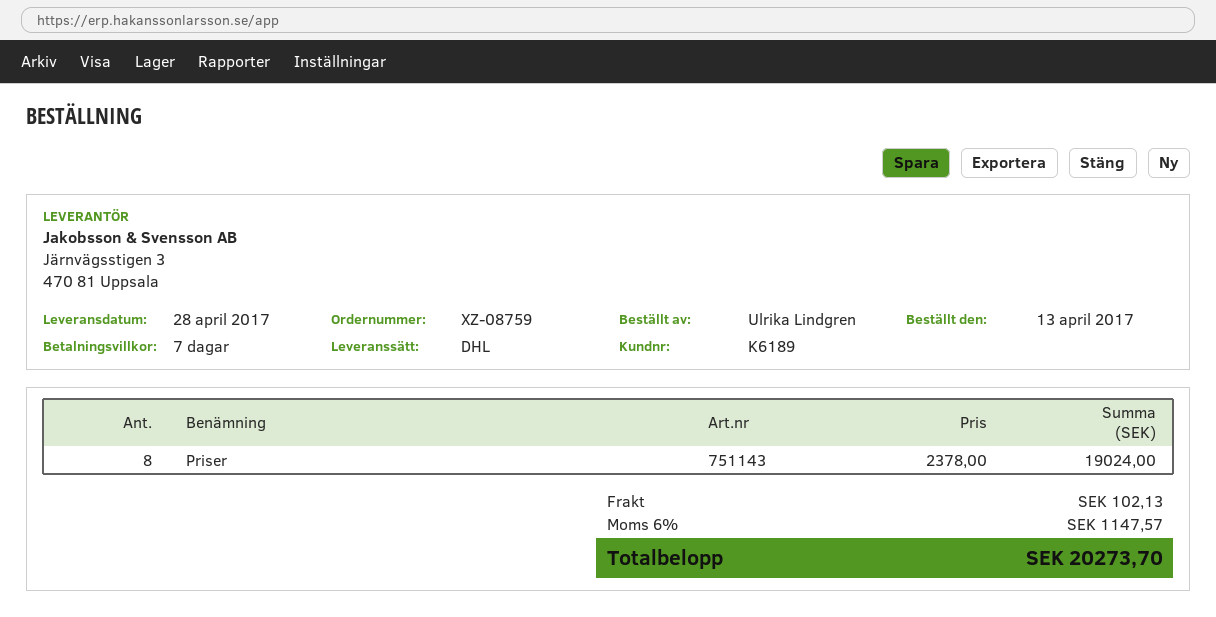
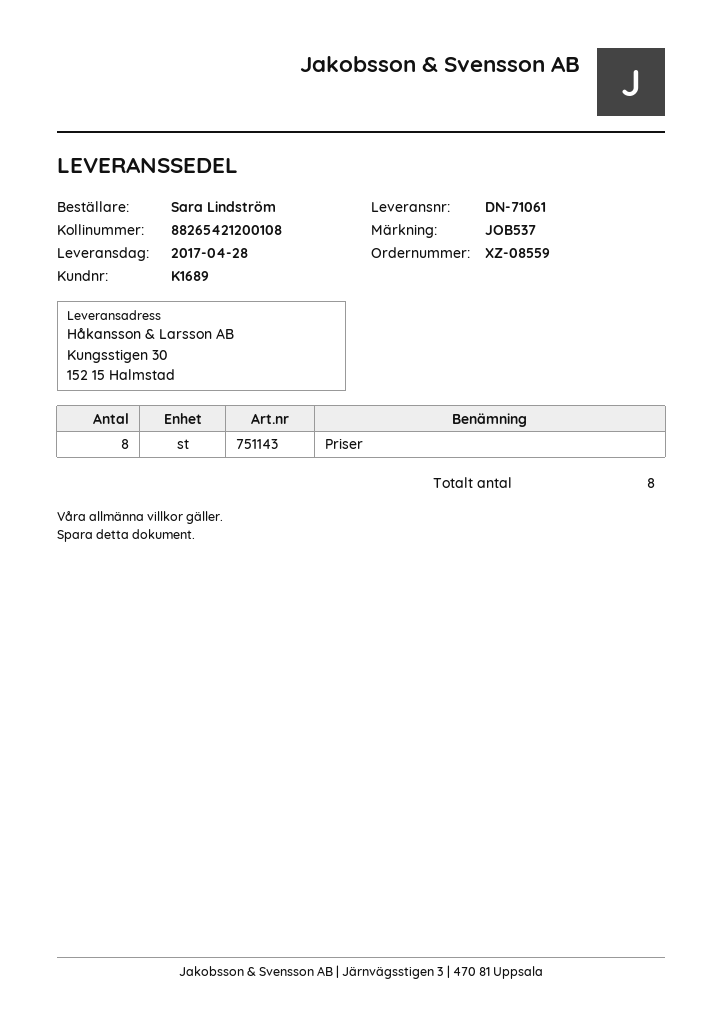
order number: XZ-08759 -> XZ-08559
customer number: K6189 -> K1689
ordered by: Ulrika Lindgren -> Sara Lindström

